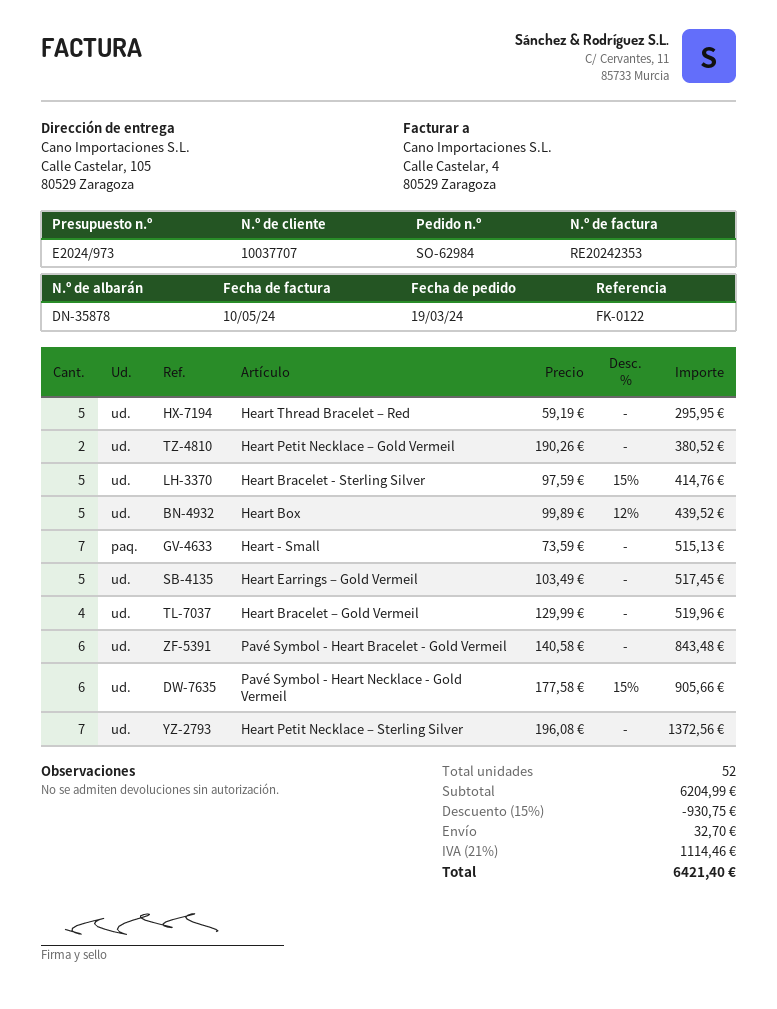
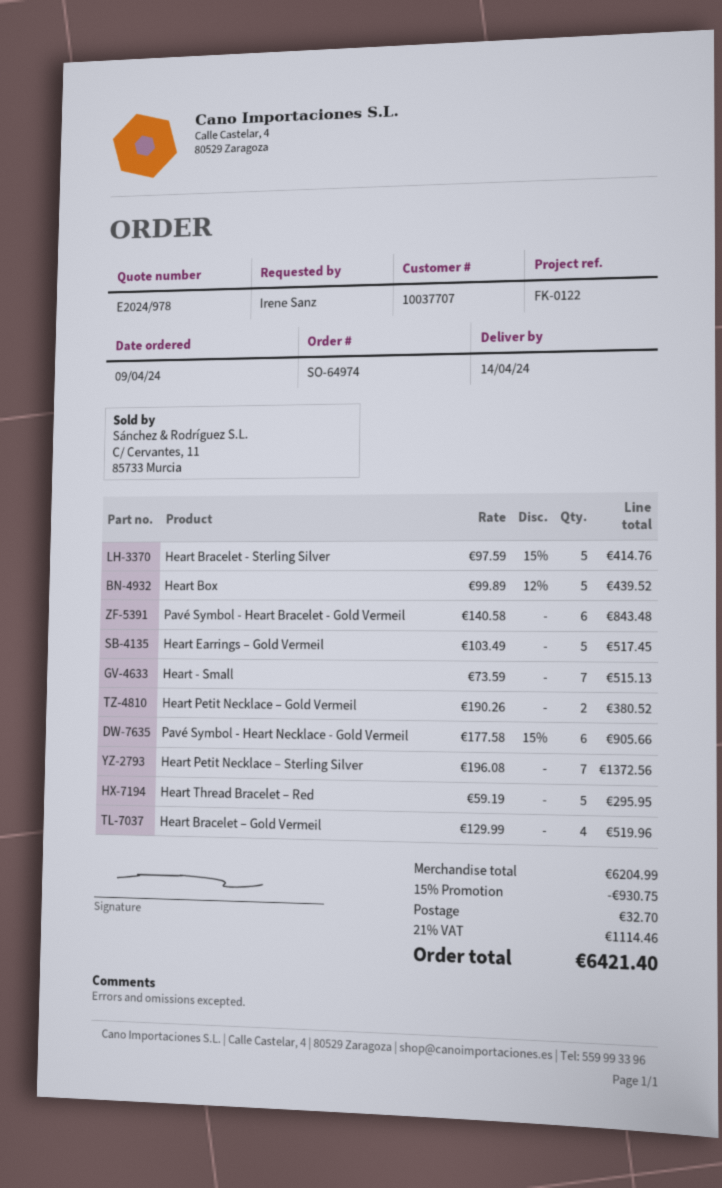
quote number: E2024/973 -> E2024/978
order number: SO-62984 -> SO-64974
order date: 2024-03-19 -> 2024-04-09

